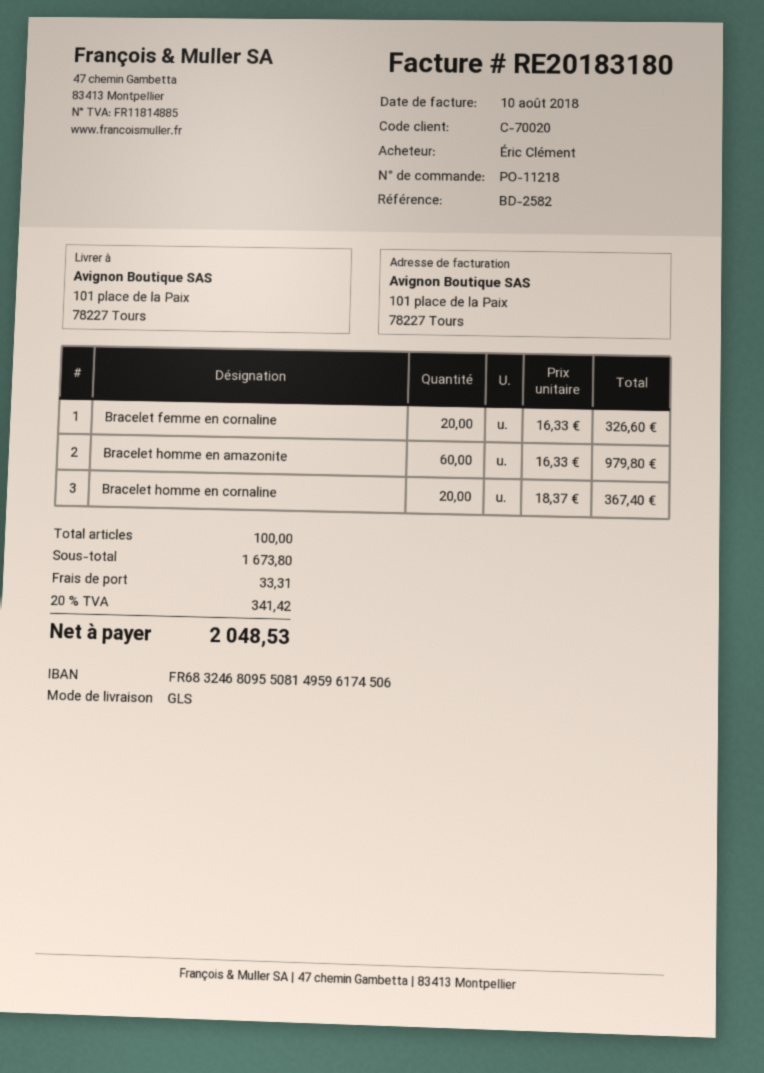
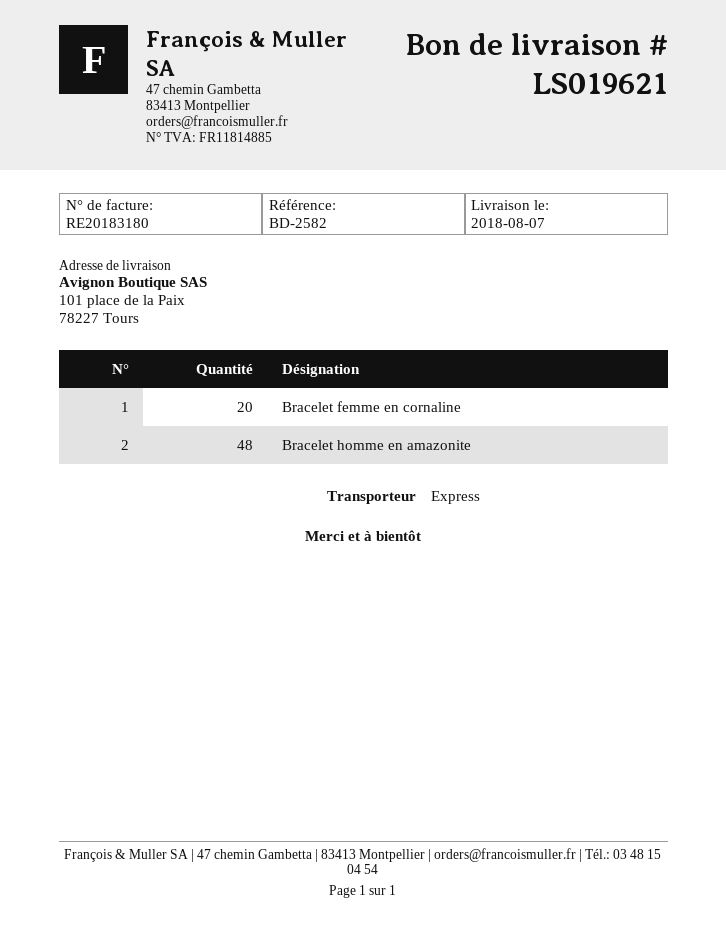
shipping method: GLS -> express
Bracelet homme en amazonite: 60 -> 48
Bracelet homme en cornaline: 20 -> none

